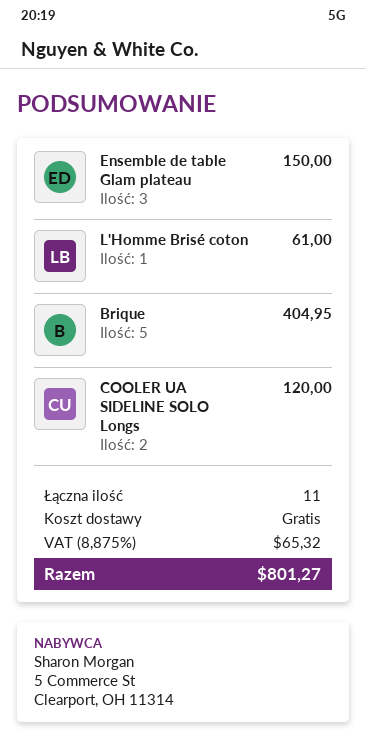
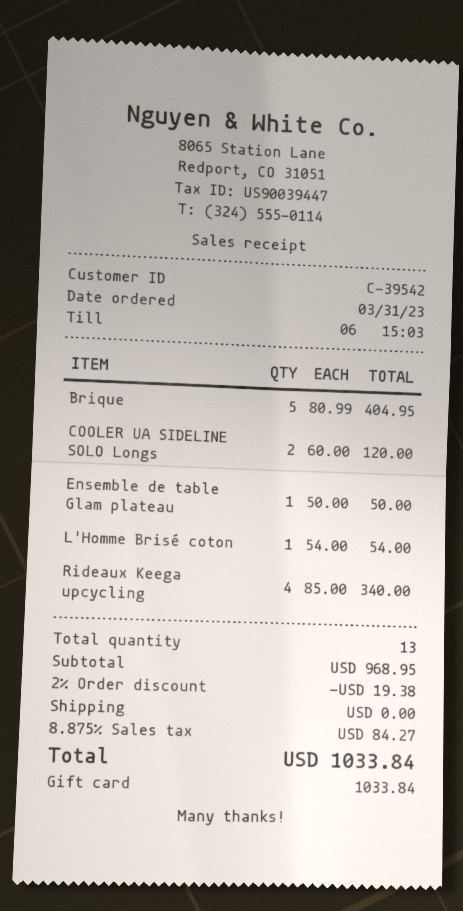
Ensemble de table Glam plateau: 3 for 150.00 -> 1 for 50.00
L'Homme Brisé coton: 1 for 61.00 -> 1 for 54.00
Rideaux Keega upcycling: none -> 4 for 340.00
total quantity: 11 -> 13
discount: none -> 2% = 19.38
tax: 8.875% = 65.32 -> 8.875% = 84.27
total: 801.27 -> 1033.84

